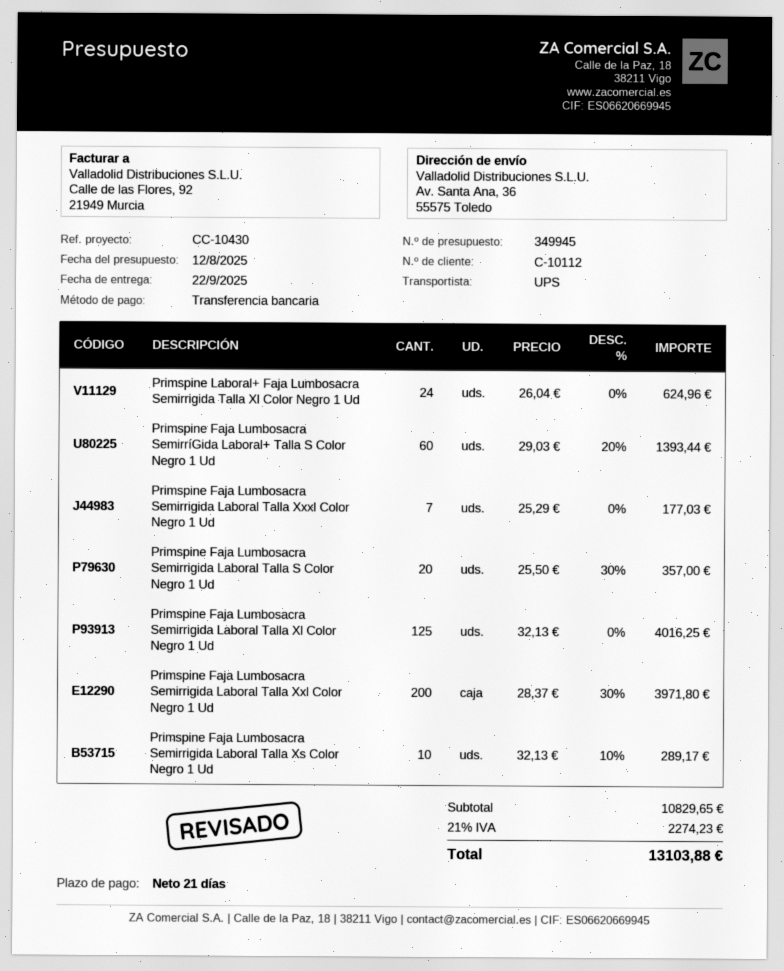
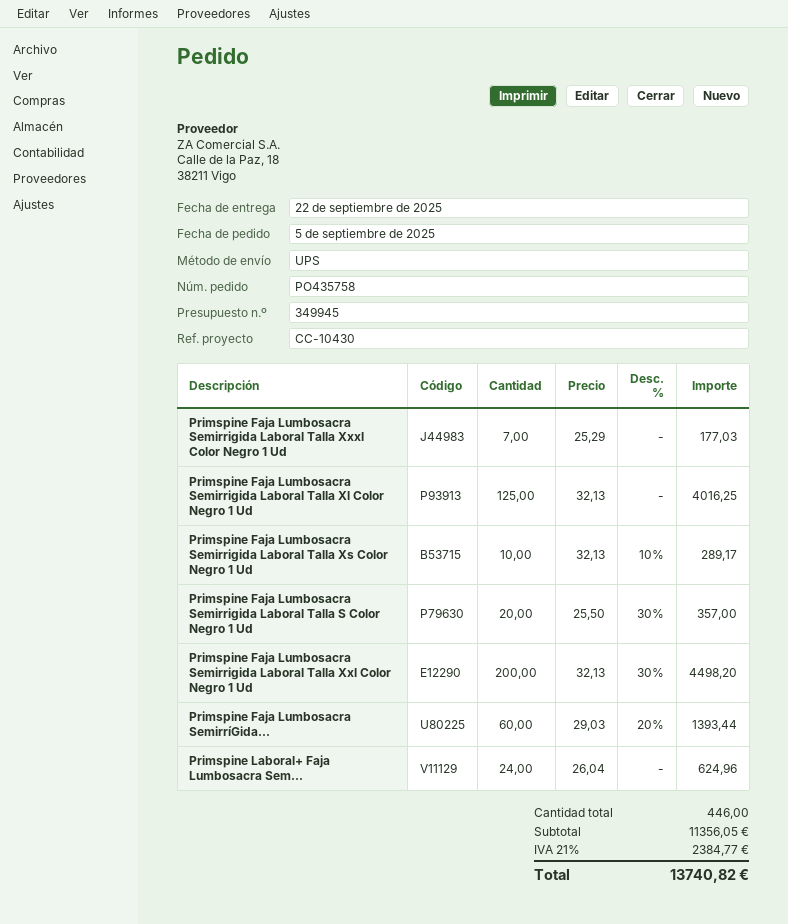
Primspine Faja Lumbosacra Semirrigida Laboral Talla Xxl Color Negro 1 Ud: 200 x 28.37 - 30% = 3971.80 -> 200 x 32.13 - 30% = 4498.20
subtotal: 10829.65 -> 11356.05
tax: 21% = 2274.23 -> 21% = 2384.77
total: 13103.88 -> 13740.82

